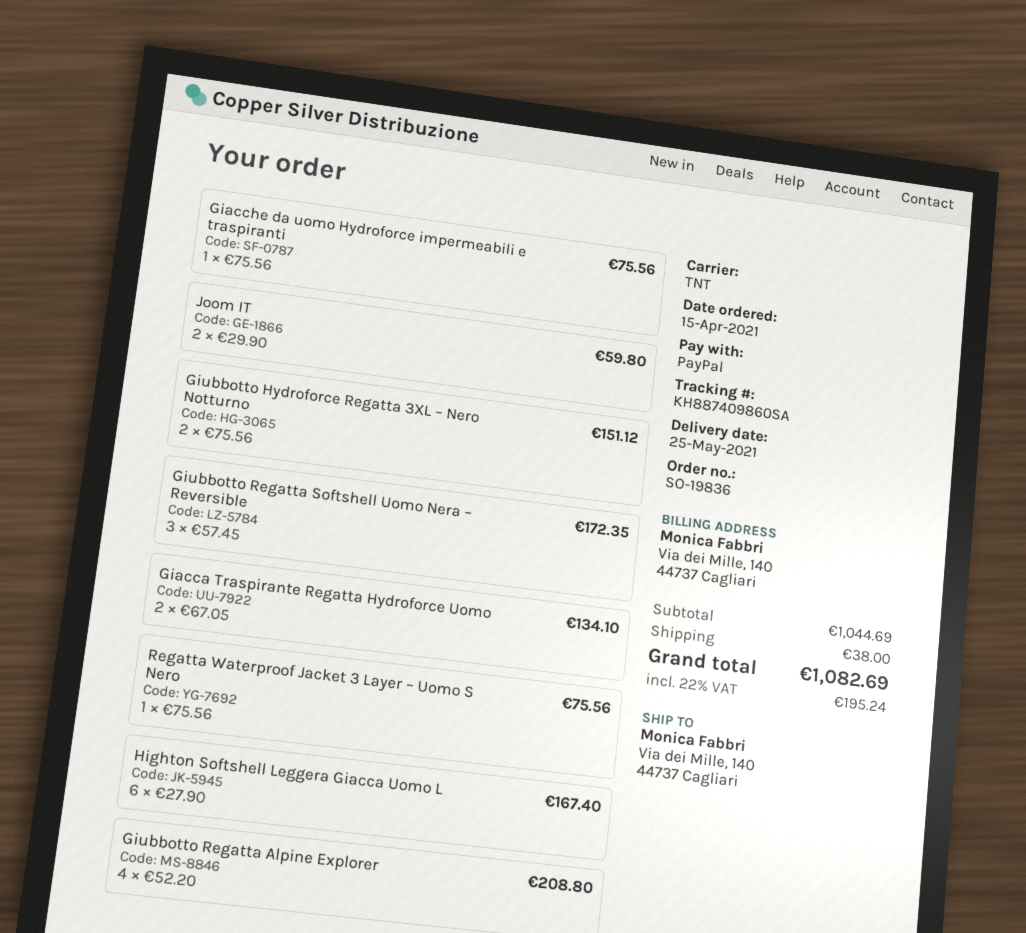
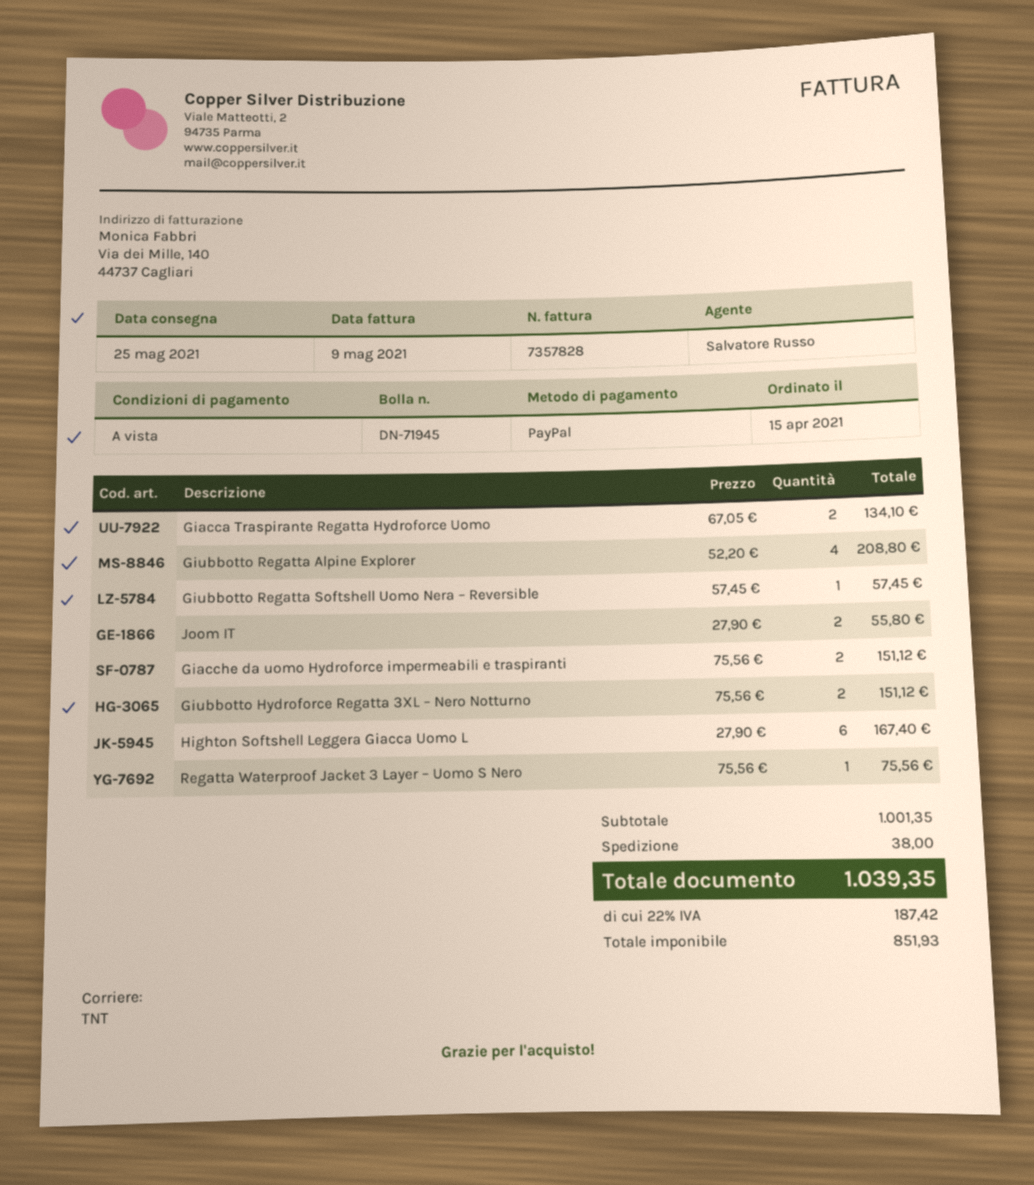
Giacche da uomo Hydroforce impermeabili e traspiranti: 1 x 75.56 = 75.56 -> 2 x 75.56 = 151.12
Joom IT: 2 x 29.90 = 59.80 -> 2 x 27.90 = 55.80
Giubbotto Regatta Softshell Uomo Nera – Reversible: 3 x 57.45 = 172.35 -> 1 x 57.45 = 57.45
subtotal: 1044.69 -> 1001.35
tax: 22% = 195.24 -> 22% = 187.42
total: 1082.69 -> 1039.35

